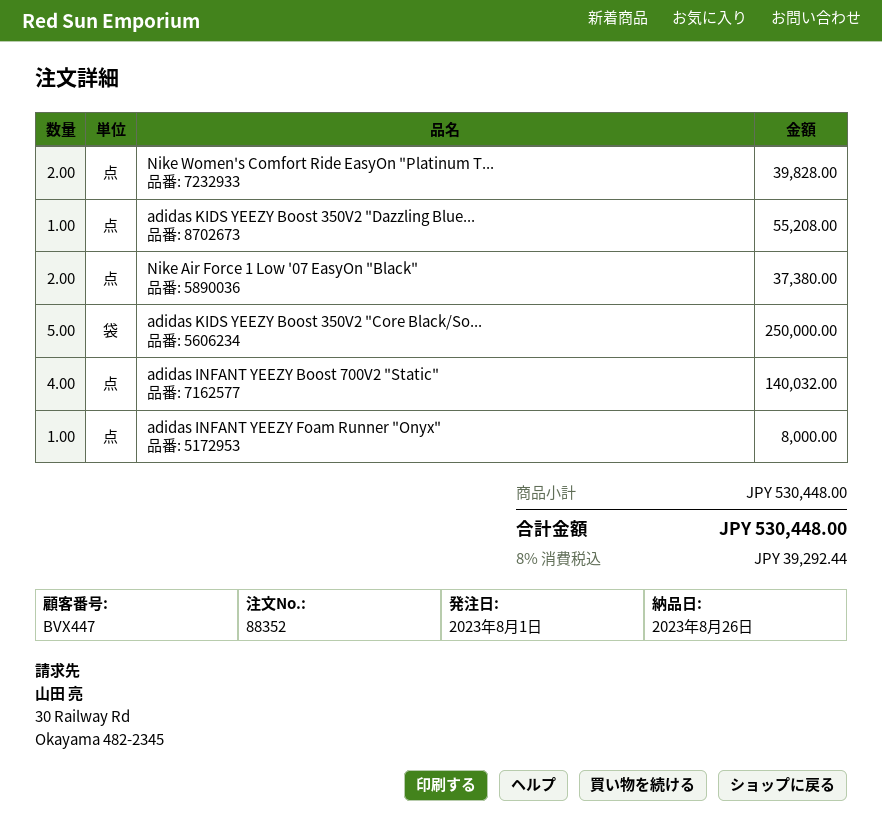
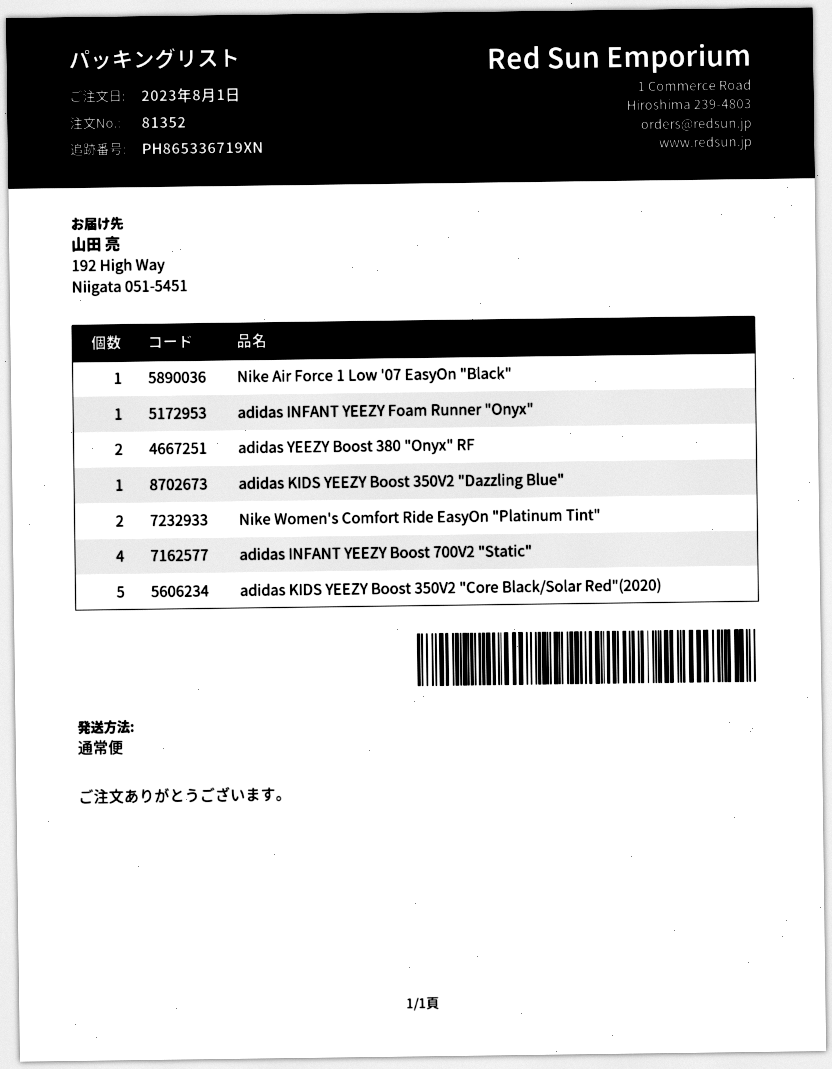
order number: 88352 -> 81352
Nike Air Force 1 Low '07 EasyOn "Black": 2 -> 1
adidas YEEZY Boost 380 "Onyx" RF: none -> 2

